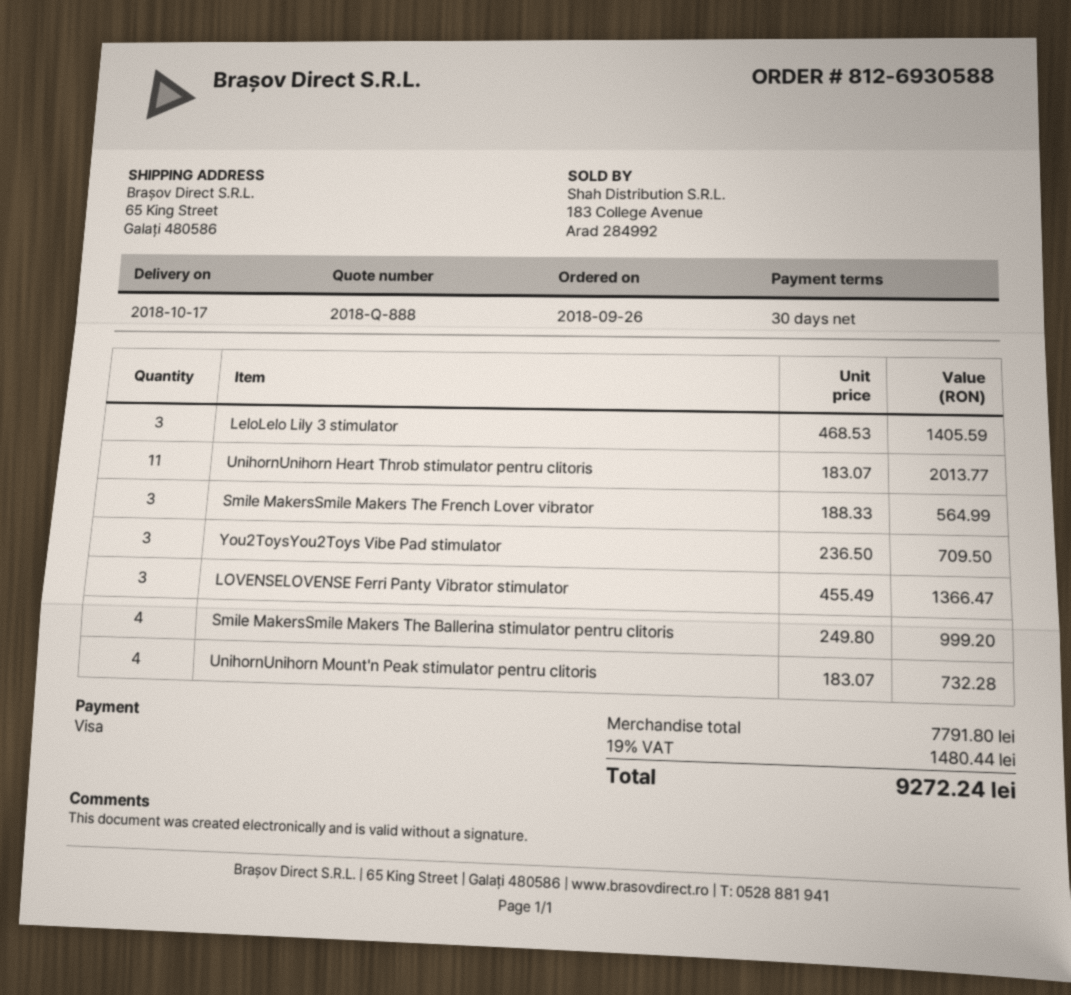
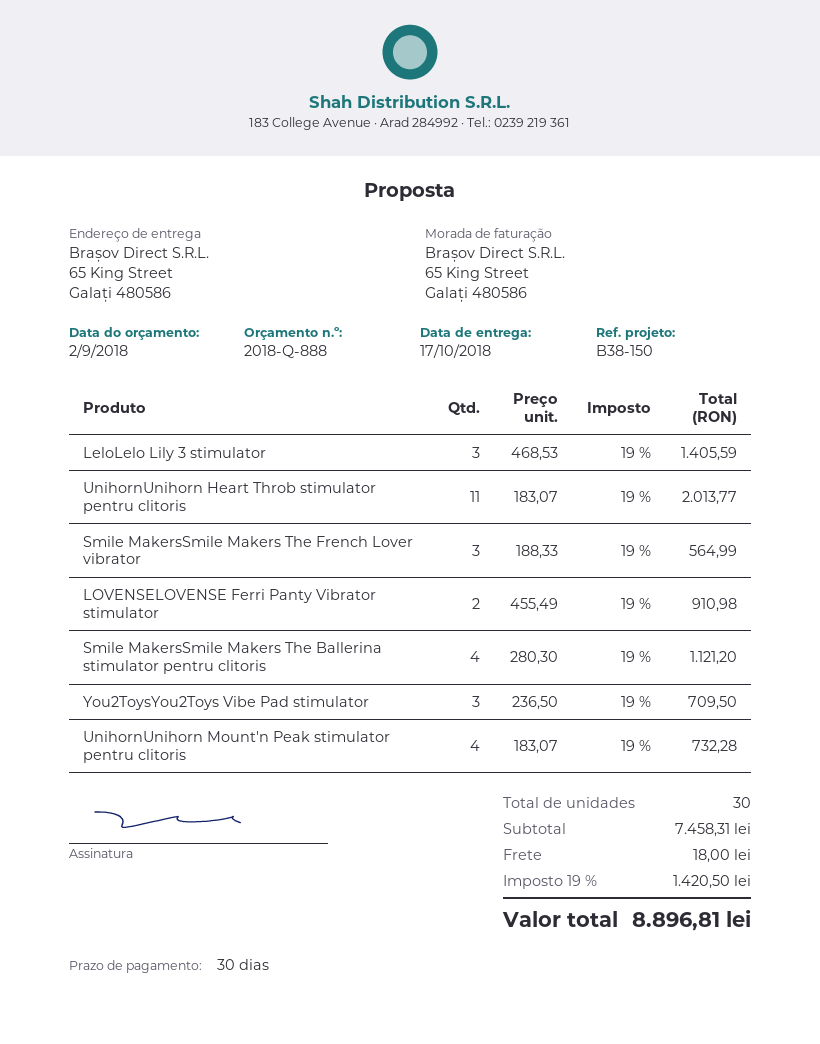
LOVENSELOVENSE Ferri Panty Vibrator stimulator: 3 x 455.49 = 1366.47 -> 2 x 455.49 = 910.98
Smile MakersSmile Makers The Ballerina stimulator pentru clitoris: 4 x 249.80 = 999.20 -> 4 x 280.30 = 1121.20
subtotal: 7791.80 -> 7458.31
shipping: none -> 18.00
tax: 19% = 1480.44 -> 19% = 1420.50
total: 9272.24 -> 8896.81

